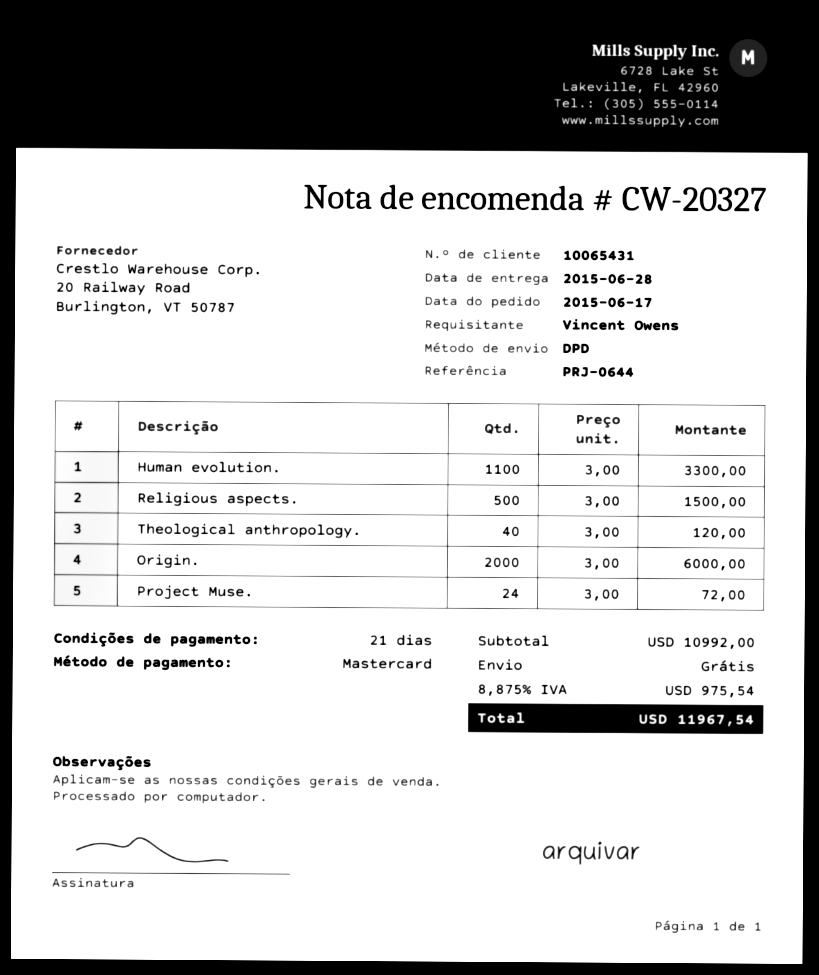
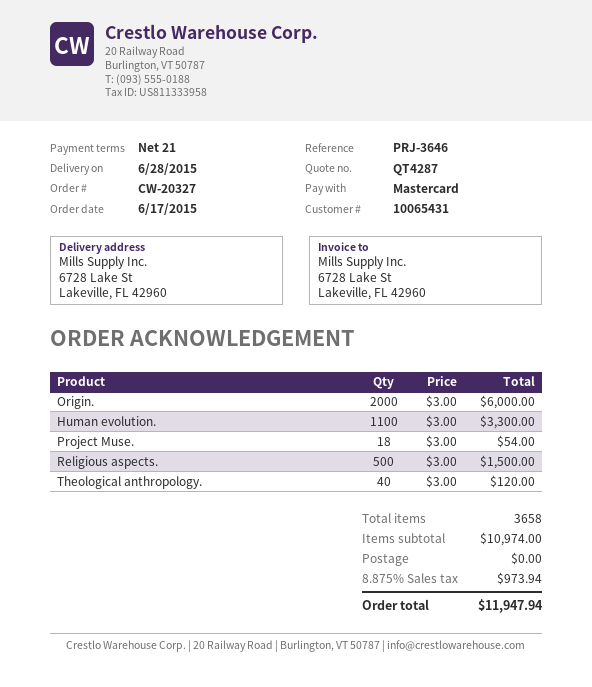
reference: PRJ-0644 -> PRJ-3646
Project Muse.: 24 x 3.00 = 72.00 -> 18 x 3.00 = 54.00
subtotal: 10992.00 -> 10974.00
tax: 8.875% = 975.54 -> 8.875% = 973.94
total: 11967.54 -> 11947.94

